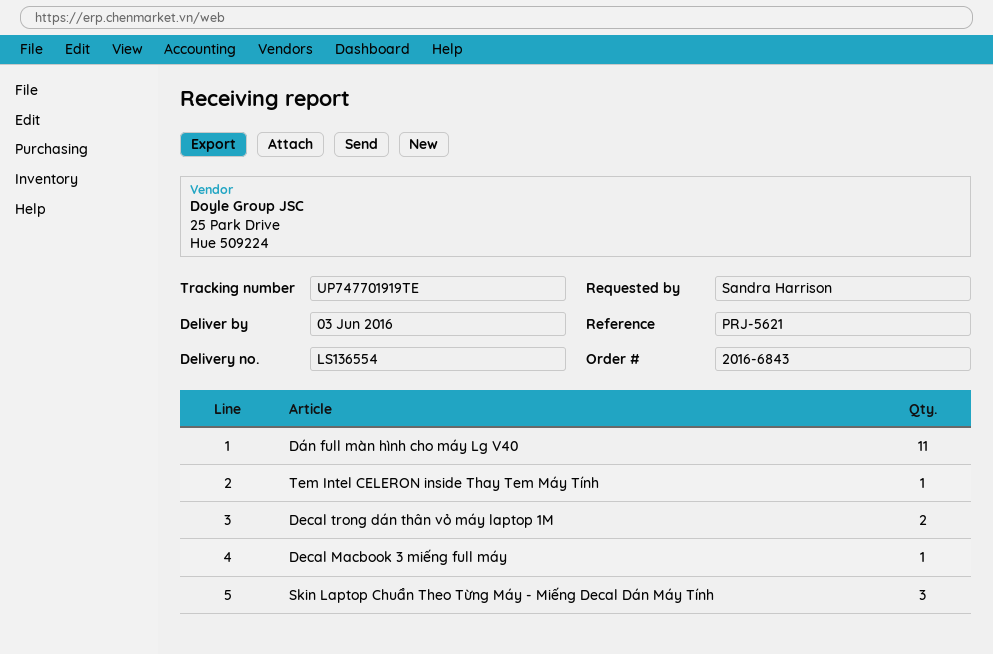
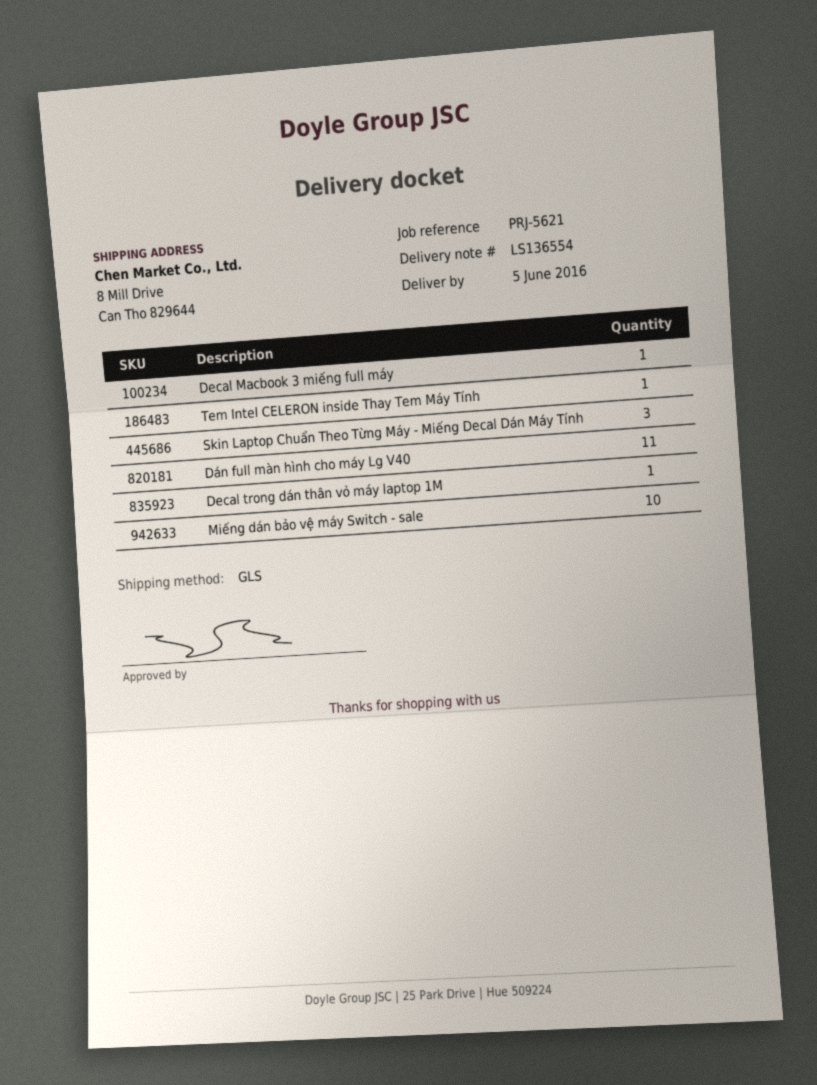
delivery date: 2016-06-03 -> 2016-06-05
Decal trong dán thân vỏ máy laptop 1M: 2 -> 1
Miếng dán bảo vệ máy Switch - sale: none -> 10

